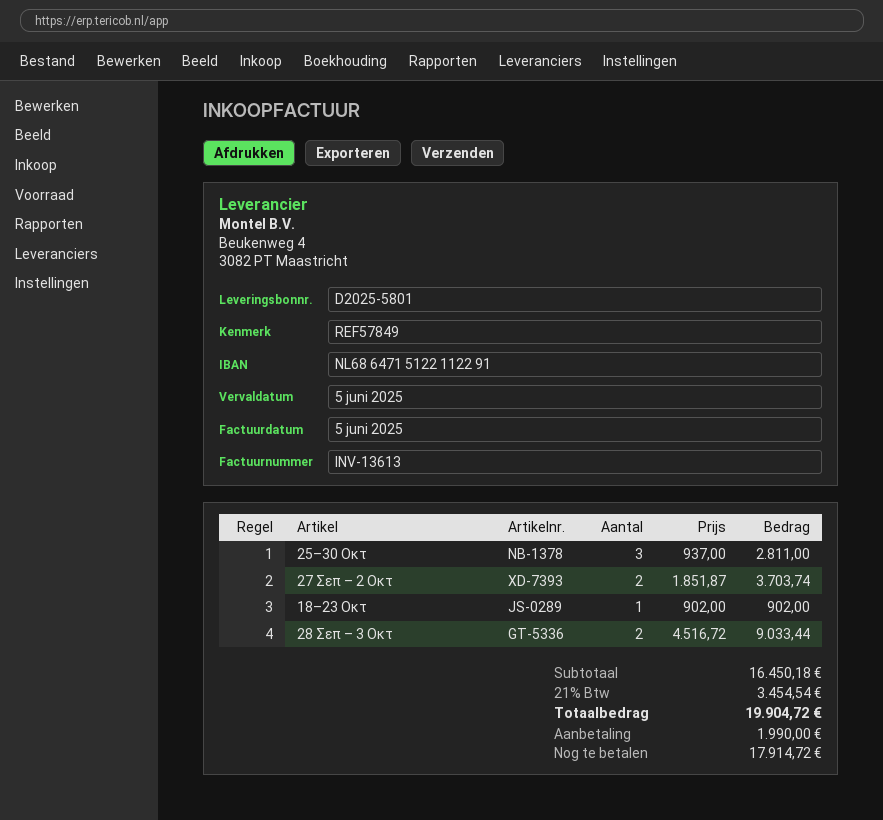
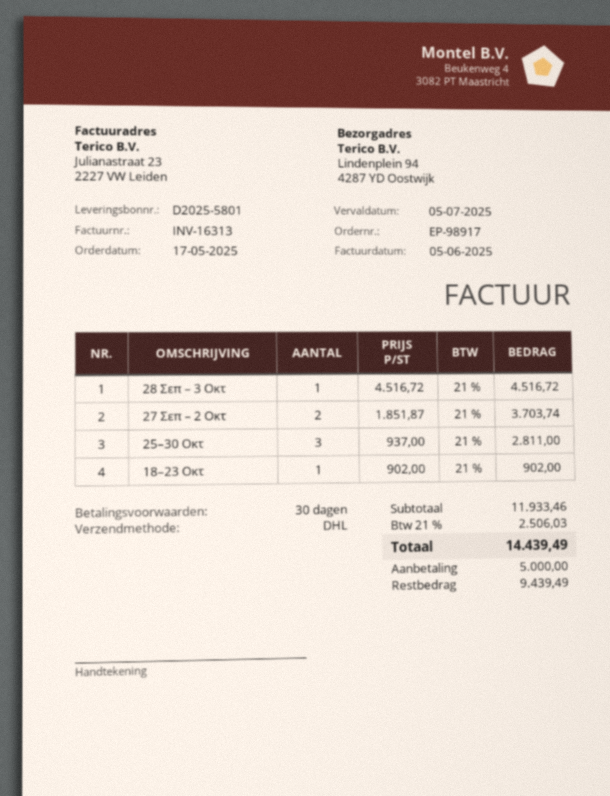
invoice number: INV-13613 -> INV-16313
due date: 2025-06-05 -> 2025-07-05
28 Σεπ – 3 Οκτ: 2 x 4516.72 = 9033.44 -> 1 x 4516.72 = 4516.72
subtotal: 16450.18 -> 11933.46
tax: 21% = 3454.54 -> 21% = 2506.03
total: 19904.72 -> 14439.49
deposit: 1990.00 -> 5000.00
balance: 17914.72 -> 9439.49

